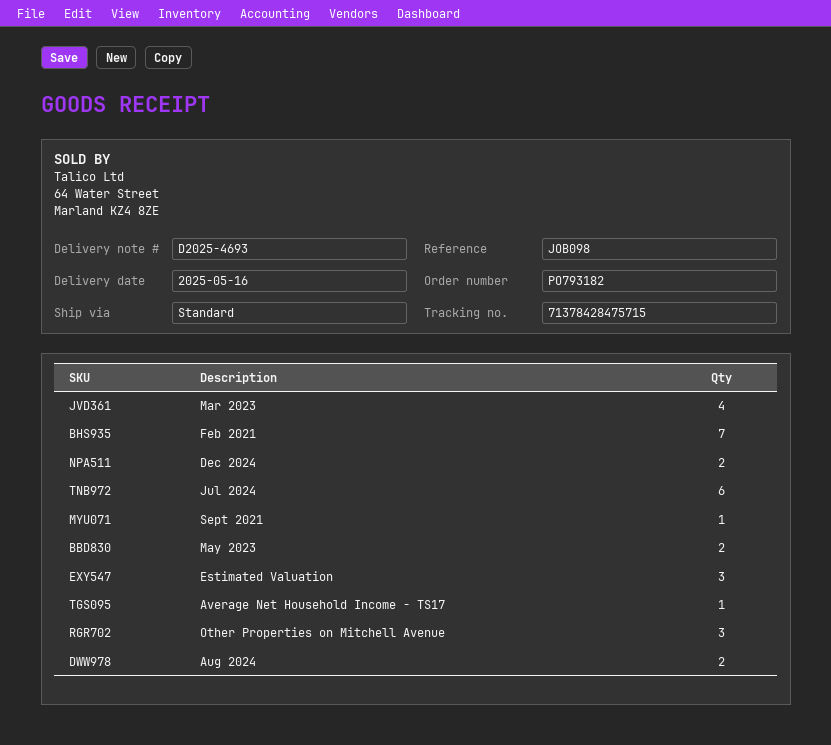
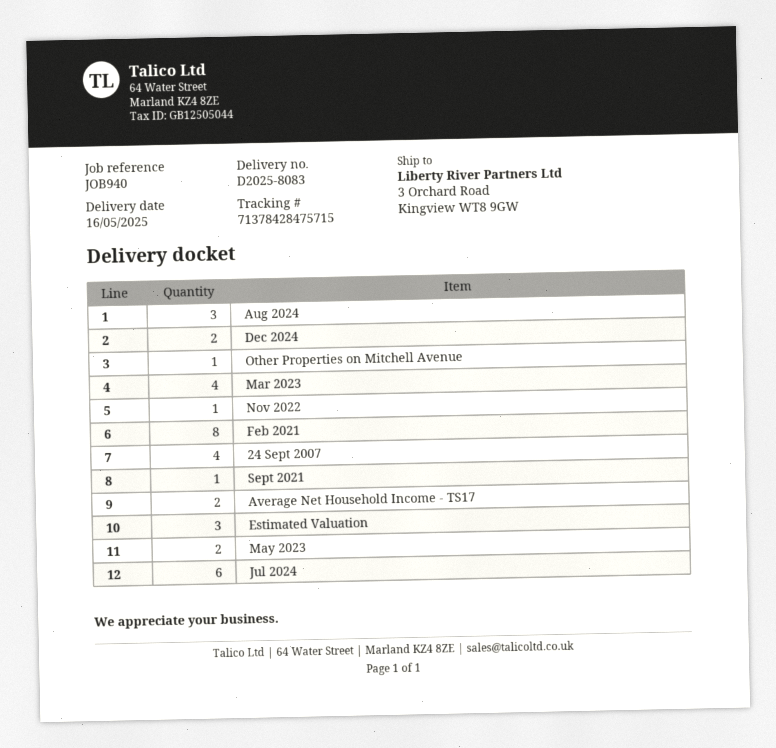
delivery note number: D2025-4693 -> D2025-8083
reference: JOB098 -> JOB940
Feb 2021: 7 -> 8
Average Net Household Income - TS17: 1 -> 2
Other Properties on Mitchell Avenue: 3 -> 1
Aug 2024: 2 -> 3
Nov 2022: none -> 1
24 Sept 2007: none -> 4

